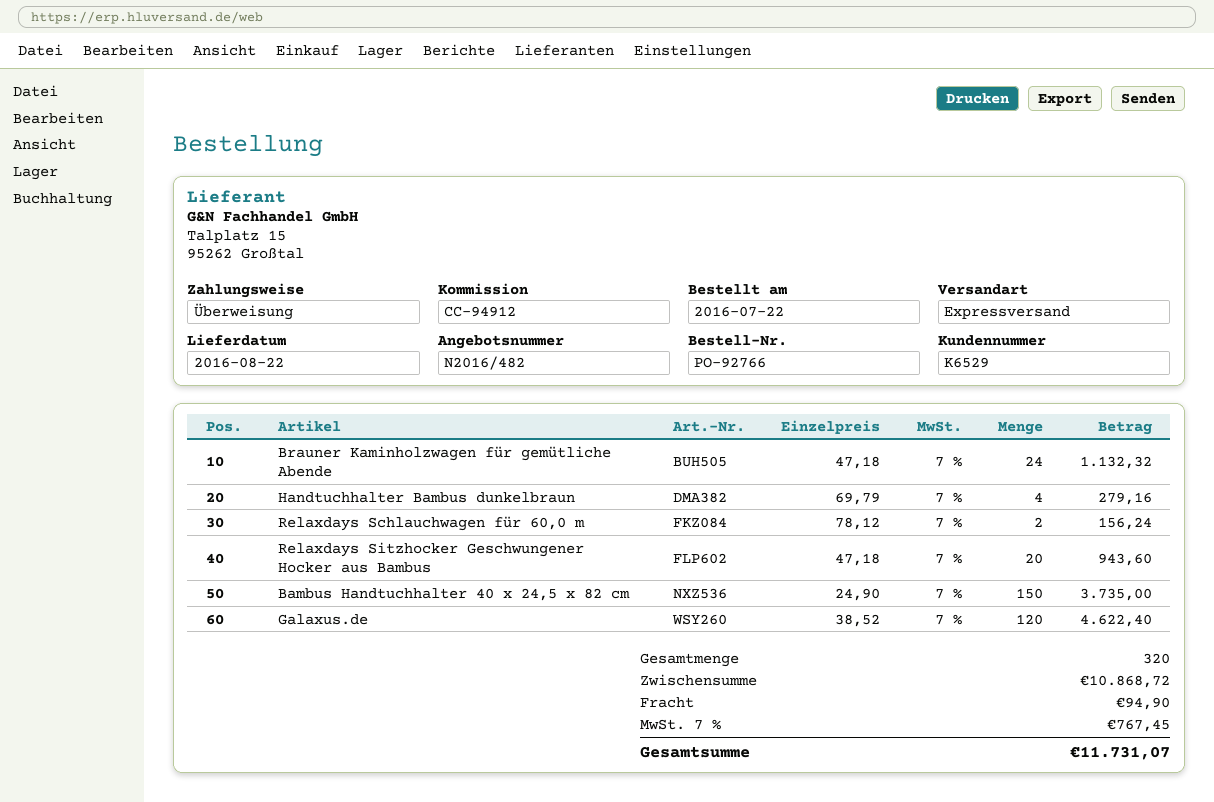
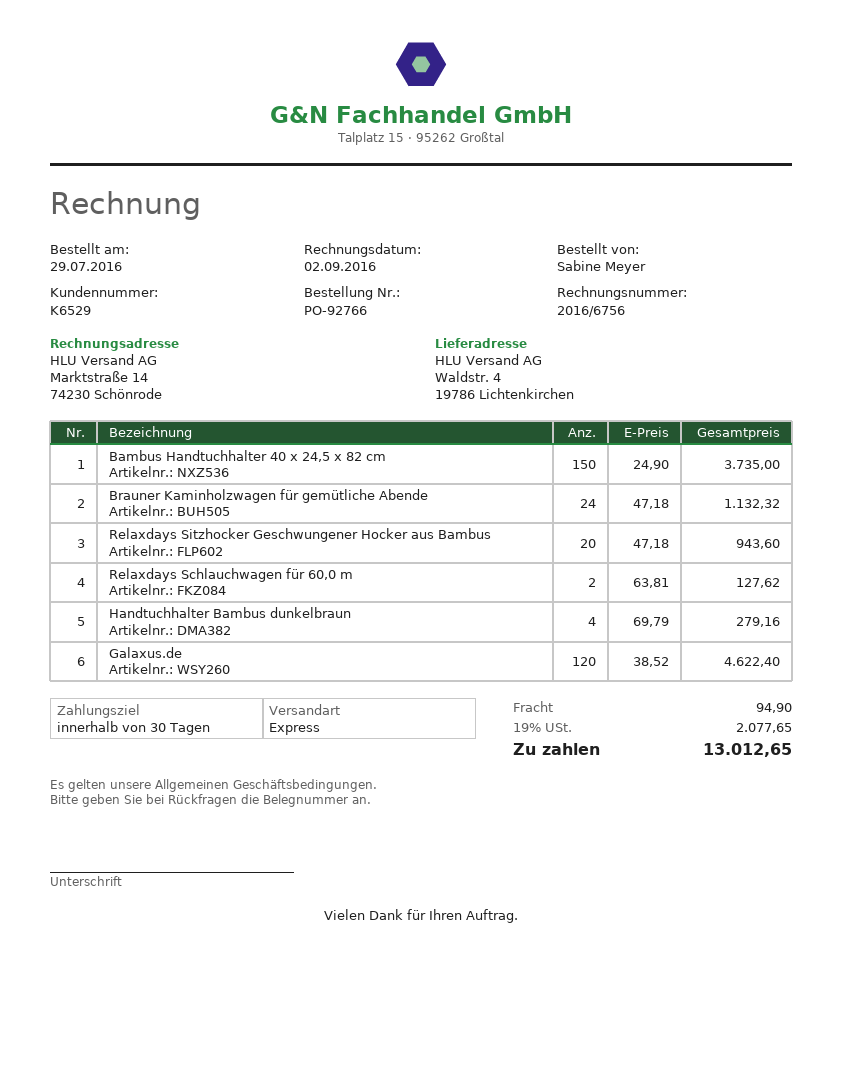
order date: 2016-07-22 -> 2016-07-29
Relaxdays Schlauchwagen für 60,0 m: 2 x 78.12 = 156.24 -> 2 x 63.81 = 127.62
tax: 7% = 767.45 -> 19% = 2077.65
total: 11731.07 -> 13012.65

